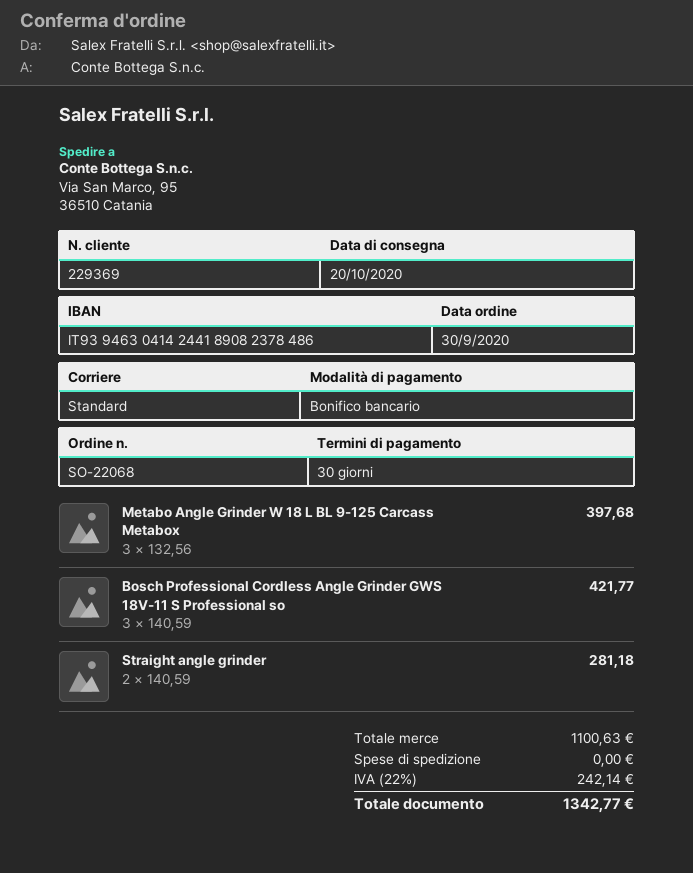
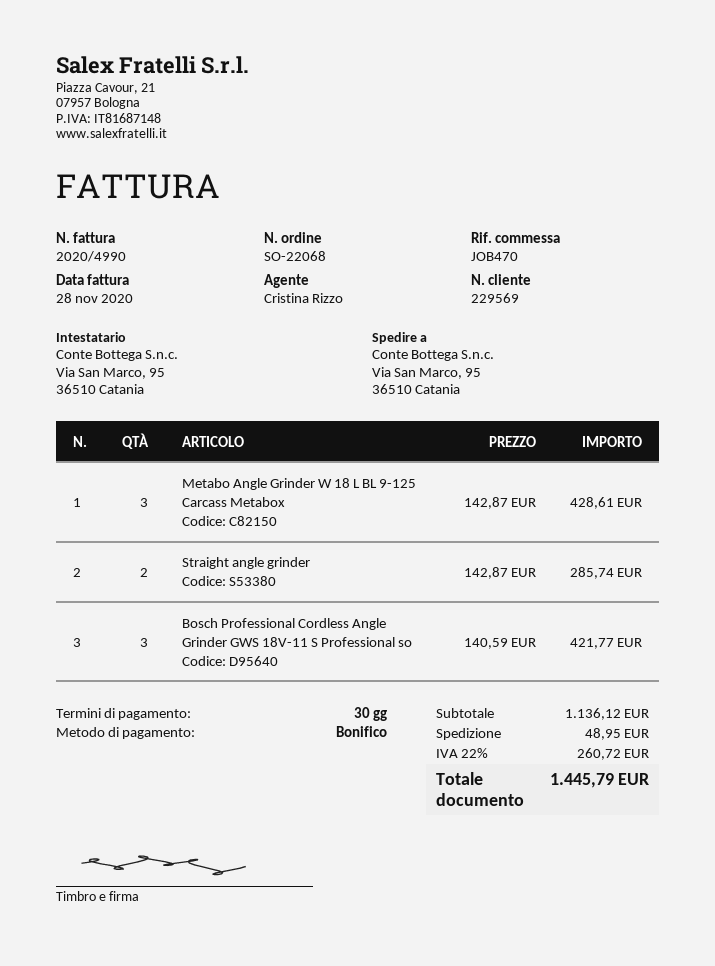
customer number: 229369 -> 229569
Metabo Angle Grinder W 18 L BL 9-125 Carcass Metabox: 3 x 132.56 = 397.68 -> 3 x 142.87 = 428.61
Straight angle grinder: 2 x 140.59 = 281.18 -> 2 x 142.87 = 285.74
subtotal: 1100.63 -> 1136.12
shipping: 0.00 -> 48.95
tax: 22% = 242.14 -> 22% = 260.72
total: 1342.77 -> 1445.79

